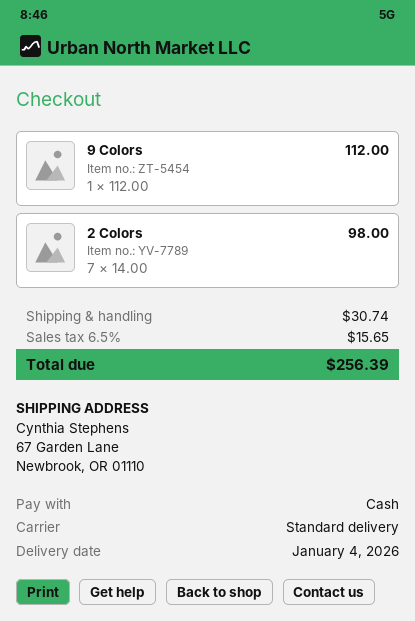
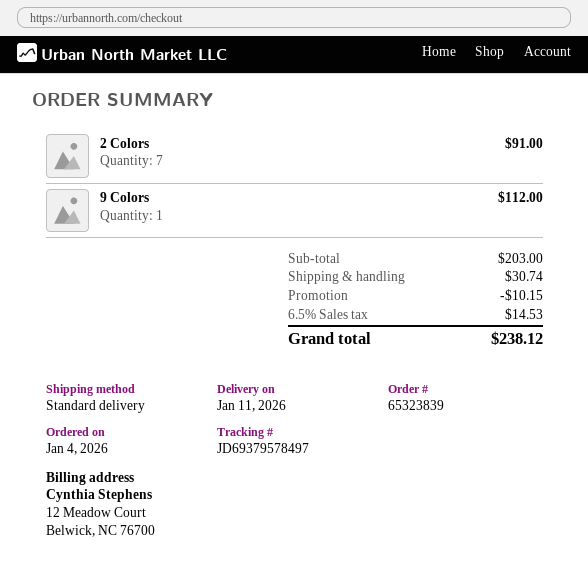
delivery date: 2026-01-04 -> 2026-01-11
2 Colors: 7 for 98.00 -> 7 for 91.00
discount: none -> 10.15
tax: 6.5% = 15.65 -> 6.5% = 14.53
total: 256.39 -> 238.12

